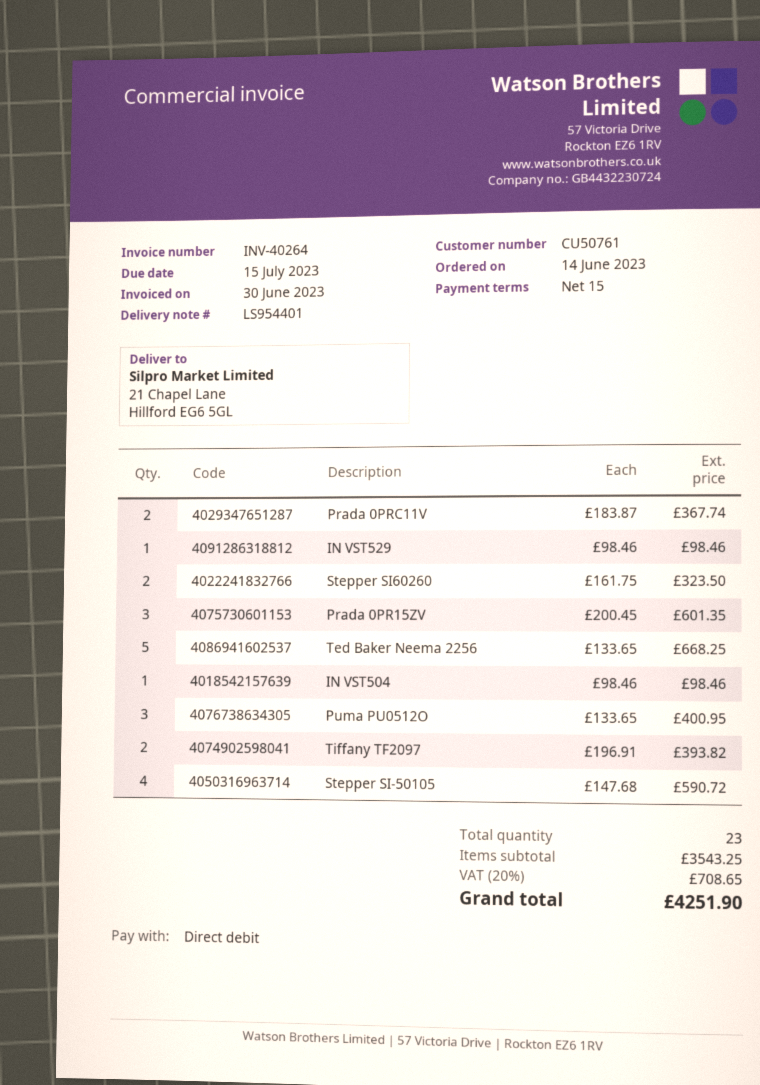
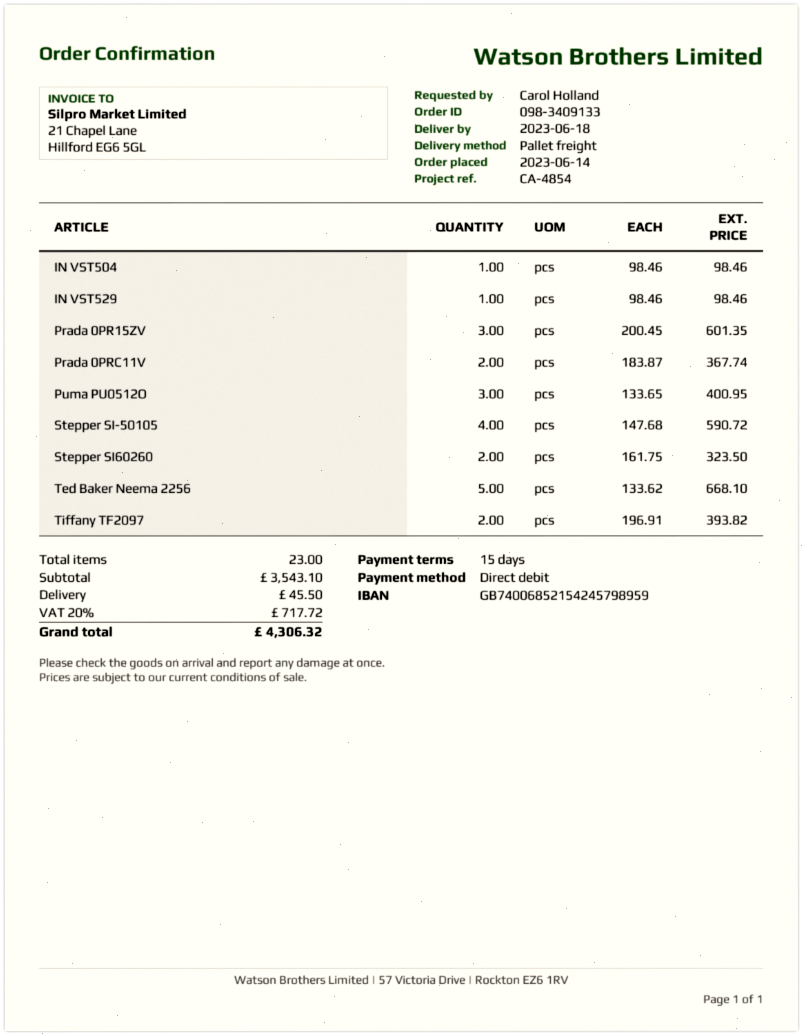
Ted Baker Neema 2256: 5 x 133.65 = 668.25 -> 5 x 133.62 = 668.10
subtotal: 3543.25 -> 3543.10
shipping: none -> 45.50
tax: 20% = 708.65 -> 20% = 717.72
total: 4251.90 -> 4306.32

